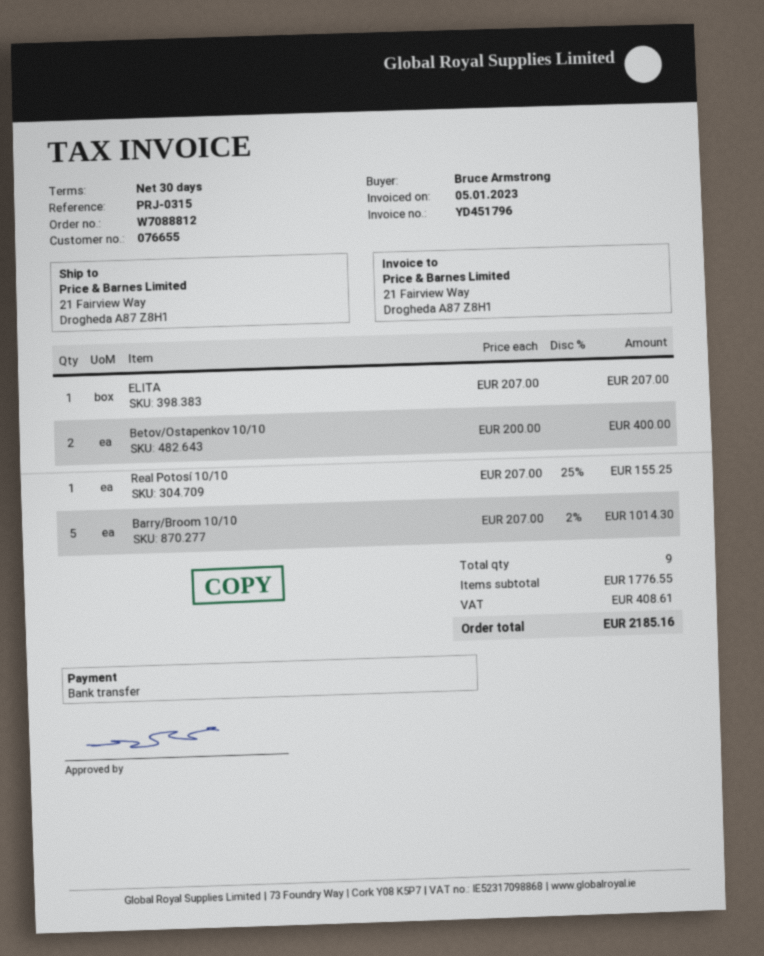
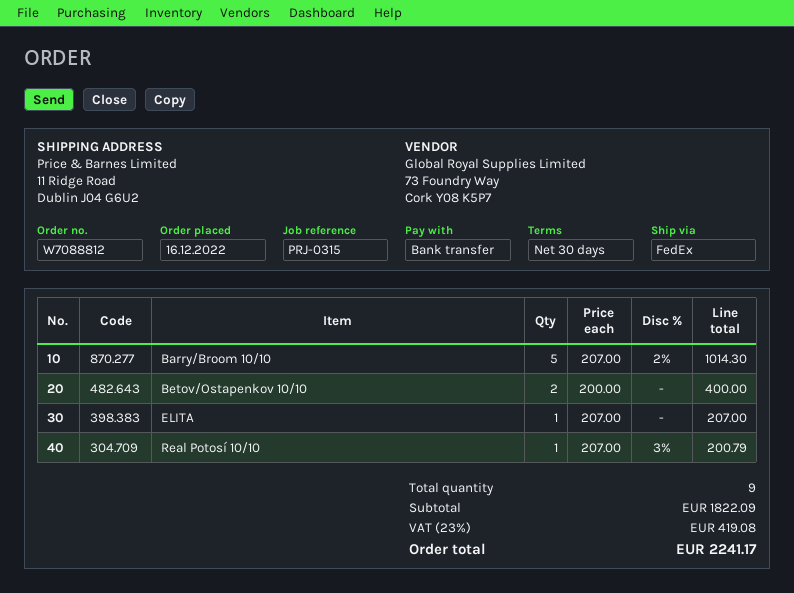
ship to: 21 Fairview Way, Drogheda A87 Z8H1 -> 11 Ridge Road, Dublin J04 G6U2
Real Potosí 10/10: 1 x 207.00 - 25% = 155.25 -> 1 x 207.00 - 3% = 200.79
subtotal: 1776.55 -> 1822.09
tax: 408.61 -> 419.08
total: 2185.16 -> 2241.17

